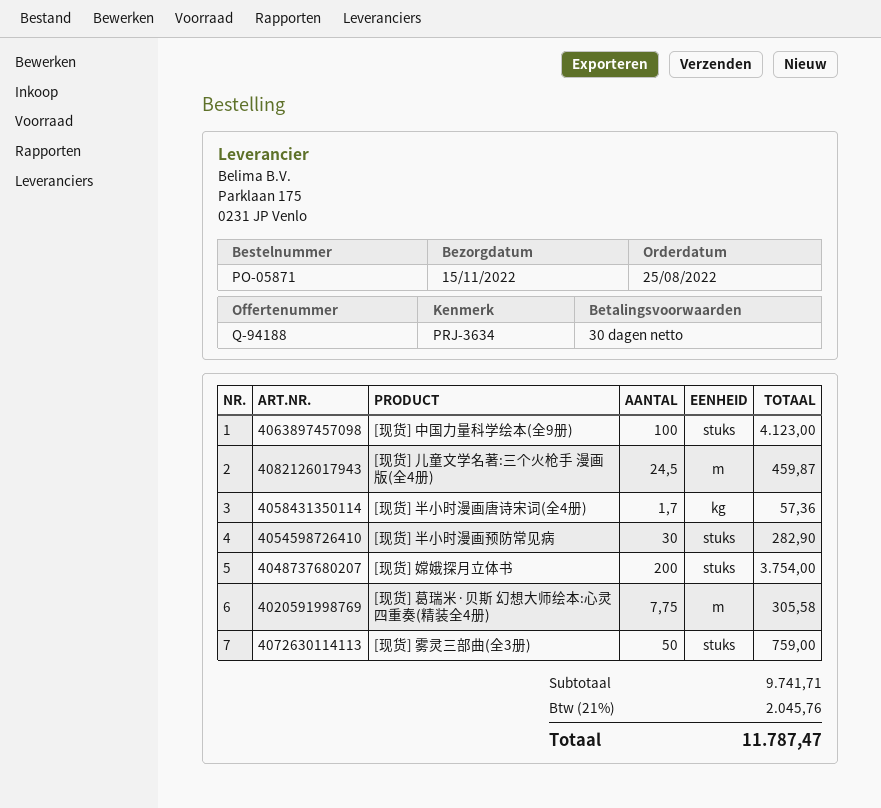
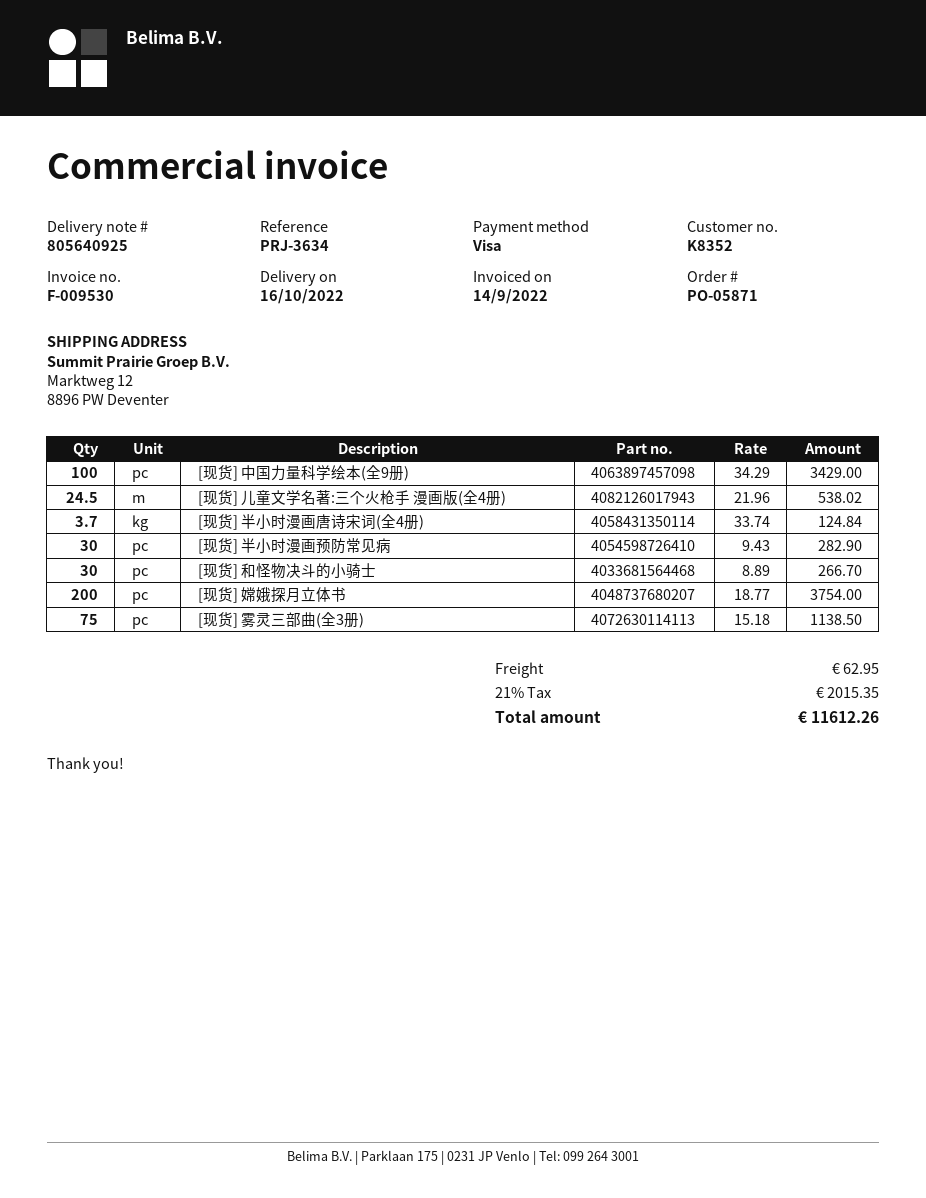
delivery date: 2022-11-15 -> 2022-10-16
[现货] 中国力量科学绘本(全9册): 100 for 4123.00 -> 100 for 3429.00
[现货] 儿童文学名著:三个火枪手 漫画版(全4册): 24.5 for 459.87 -> 24.5 for 538.02
[现货] 半小时漫画唐诗宋词(全4册): 1.7 for 57.36 -> 3.7 for 124.84
[现货] 葛瑞米·贝斯 幻想大师绘本:心灵四重奏(精装全4册): 7.75 for 305.58 -> none
[现货] 雾灵三部曲(全3册): 50 for 759.00 -> 75 for 1138.50
[现货] 和怪物决斗的小骑士: none -> 30 for 266.70
shipping: none -> 62.95
tax: 21% = 2045.76 -> 21% = 2015.35
total: 11787.47 -> 11612.26

